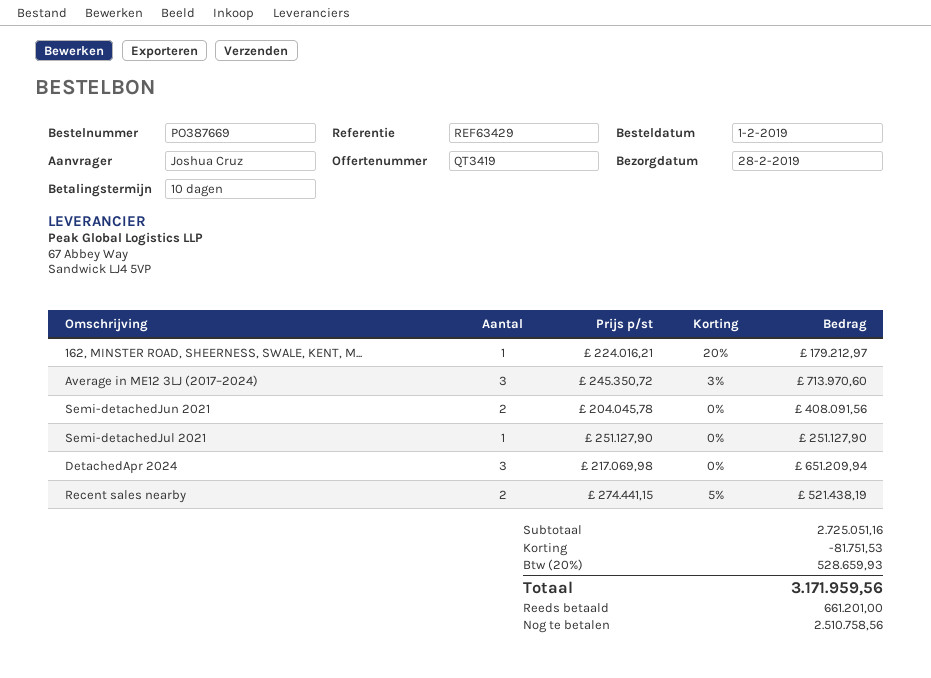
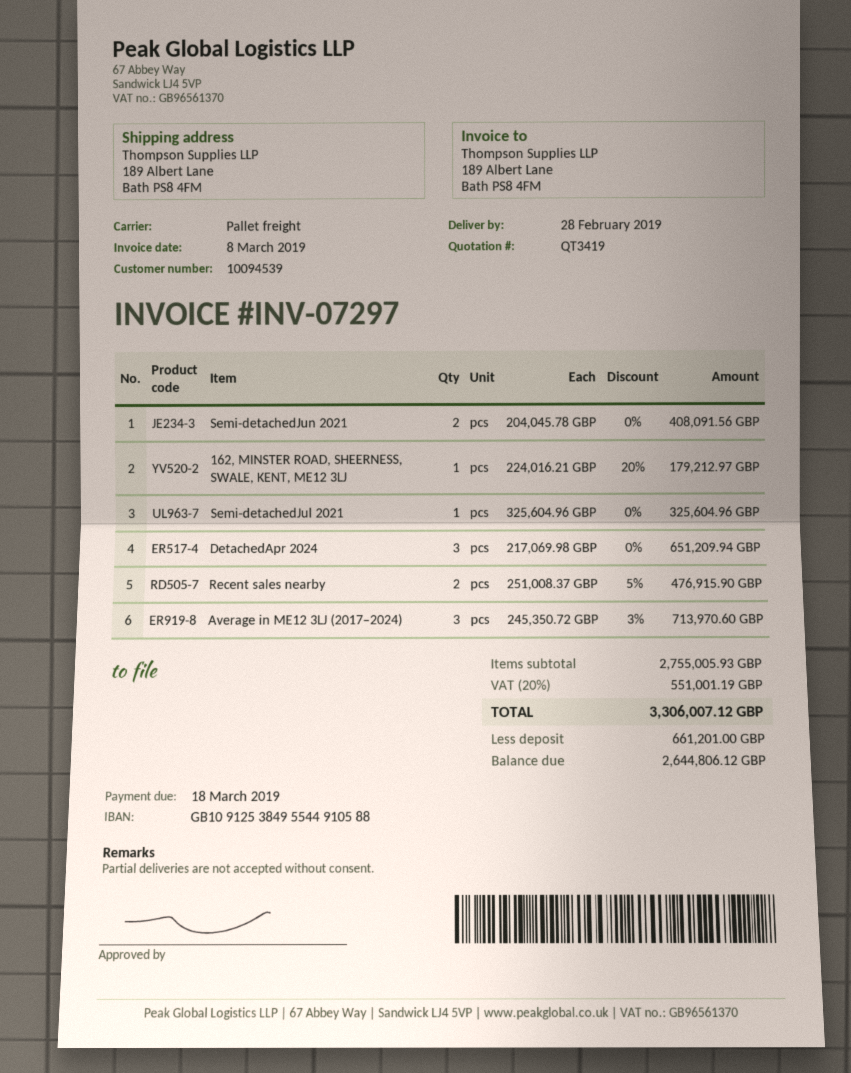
Semi-detachedJul 2021: 1 x 251127.90 = 251127.90 -> 1 x 325604.96 = 325604.96
Recent sales nearby: 2 x 274441.15 - 5% = 521438.19 -> 2 x 251008.37 - 5% = 476915.90
subtotal: 2725051.16 -> 2755005.93
discount: 81751.53 -> none
tax: 20% = 528659.93 -> 20% = 551001.19
total: 3171959.56 -> 3306007.12
balance: 2510758.56 -> 2644806.12

